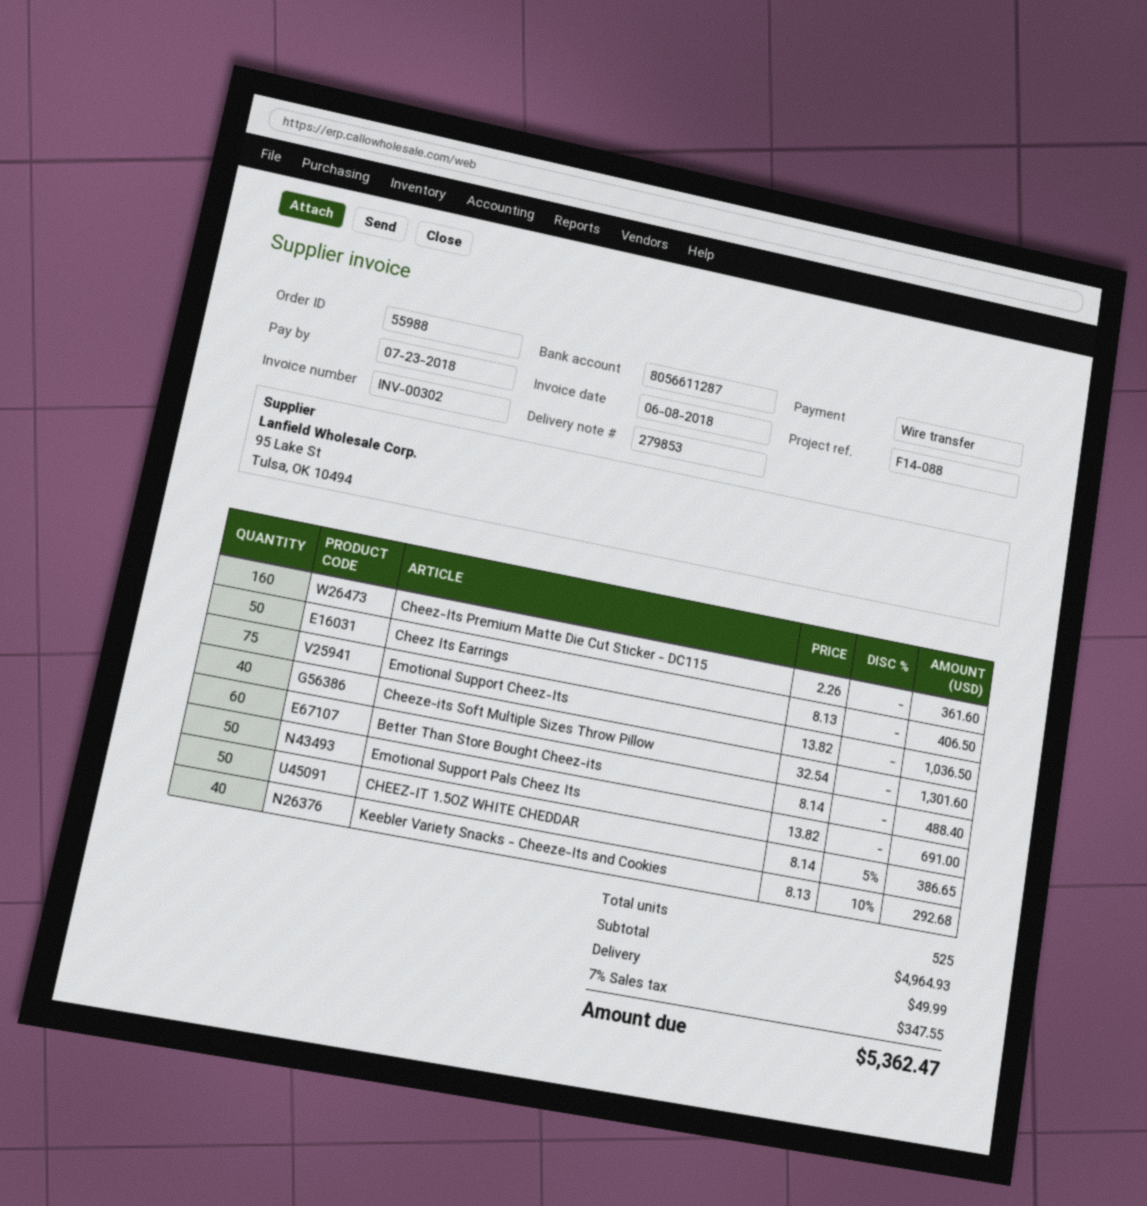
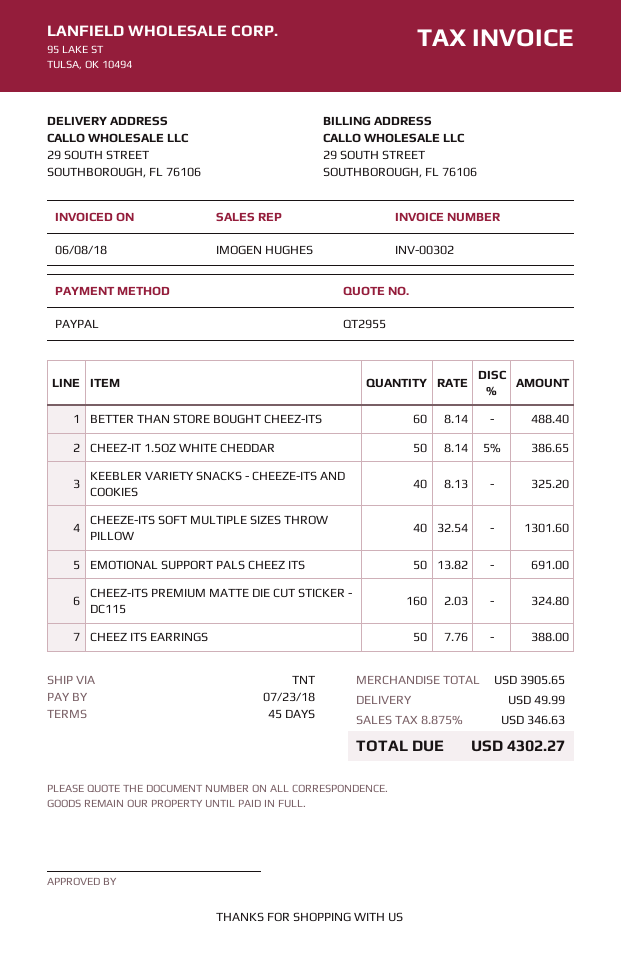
payment method: bank transfer -> PayPal
Cheez-Its Premium Matte Die Cut Sticker - DC115: 160 x 2.26 = 361.60 -> 160 x 2.03 = 324.80
Cheez Its Earrings: 50 x 8.13 = 406.50 -> 50 x 7.76 = 388.00
Emotional Support Cheez-Its: 75 x 13.82 = 1036.50 -> none
Keebler Variety Snacks - Cheeze-Its and Cookies: 40 x 8.13 - 10% = 292.68 -> 40 x 8.13 = 325.20
subtotal: 4964.93 -> 3905.65
tax: 7% = 347.55 -> 8.875% = 346.63
total: 5362.47 -> 4302.27

